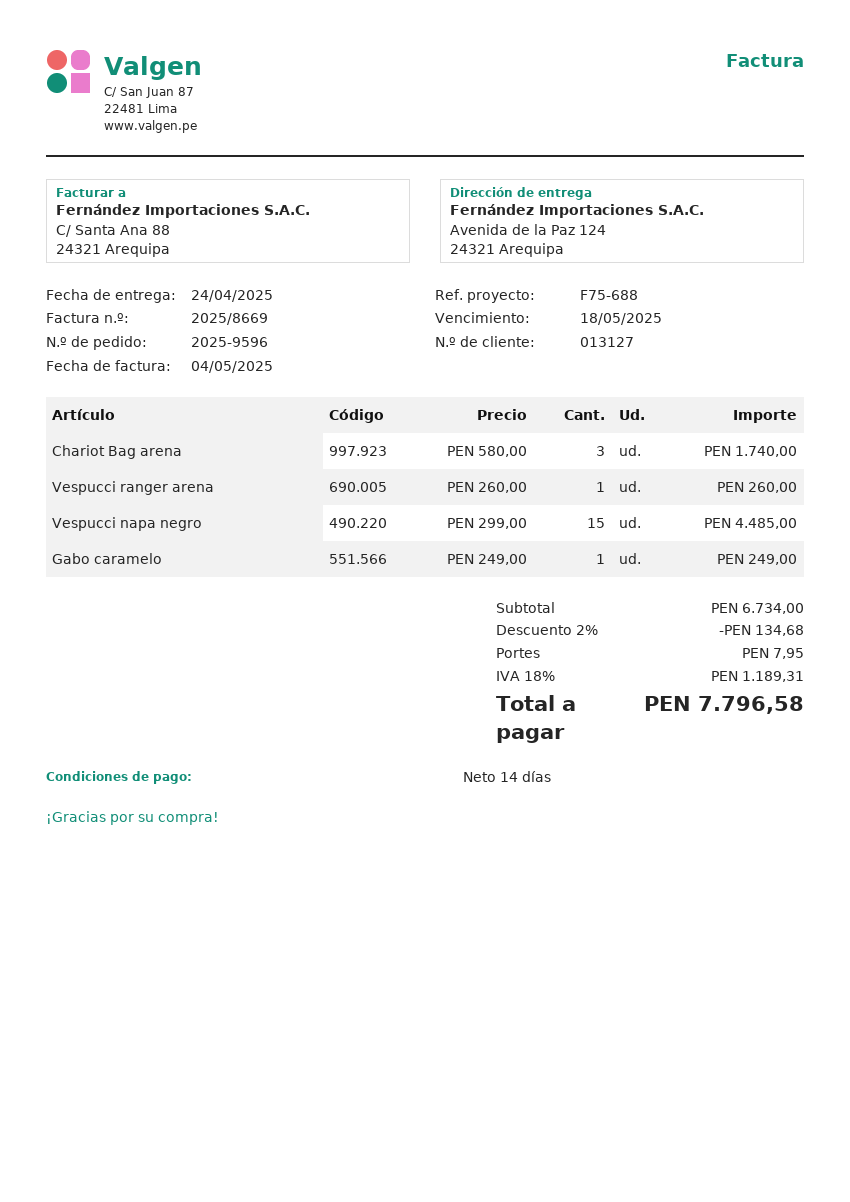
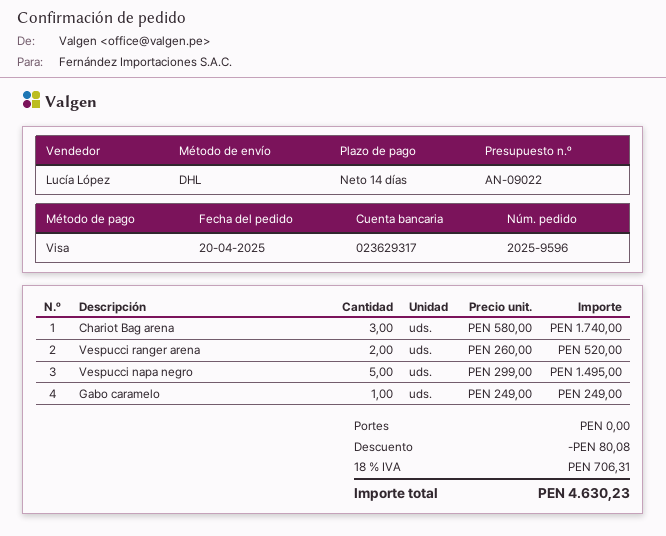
Vespucci ranger arena: 1 x 260.00 = 260.00 -> 2 x 260.00 = 520.00
Vespucci napa negro: 15 x 299.00 = 4485.00 -> 5 x 299.00 = 1495.00
discount: 134.68 -> 80.08
shipping: 7.95 -> 0.00
tax: 18% = 1189.31 -> 18% = 706.31
total: 7796.58 -> 4630.23

